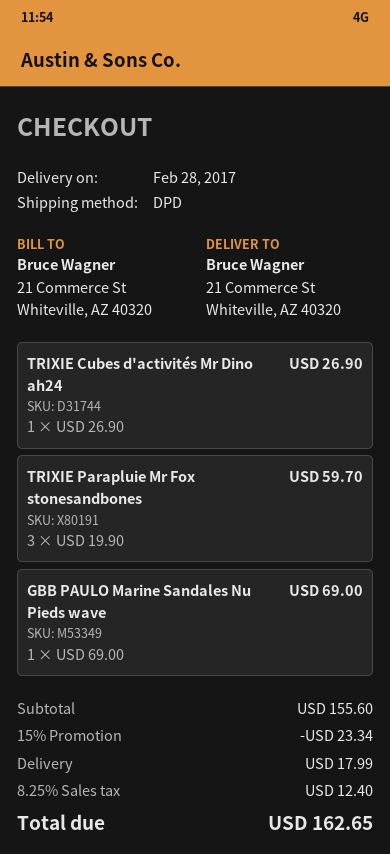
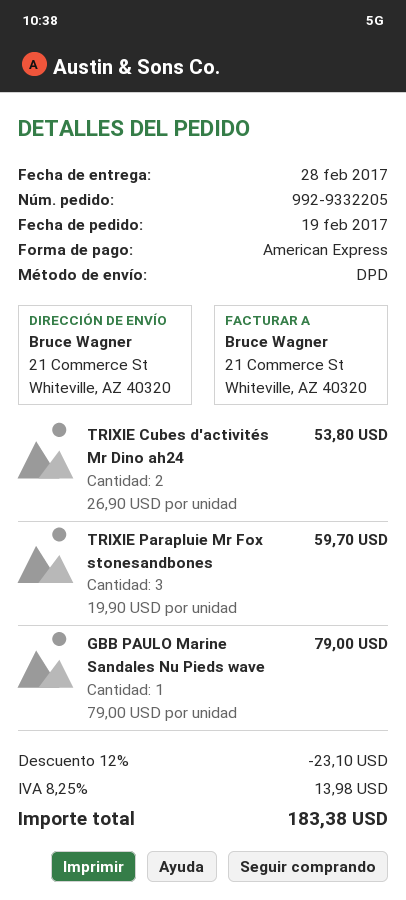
TRIXIE Cubes d'activités Mr Dino ah24: 1 x 26.90 = 26.90 -> 2 x 26.90 = 53.80
GBB PAULO Marine Sandales Nu Pieds wave: 1 x 69.00 = 69.00 -> 1 x 79.00 = 79.00
discount: 15% = 23.34 -> 12% = 23.10
shipping: 17.99 -> none
tax: 8.25% = 12.40 -> 8.25% = 13.98
total: 162.65 -> 183.38

